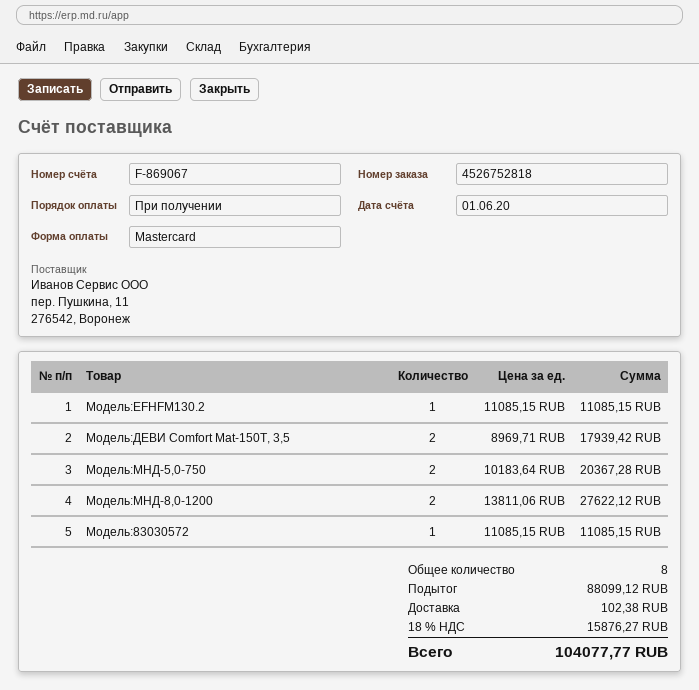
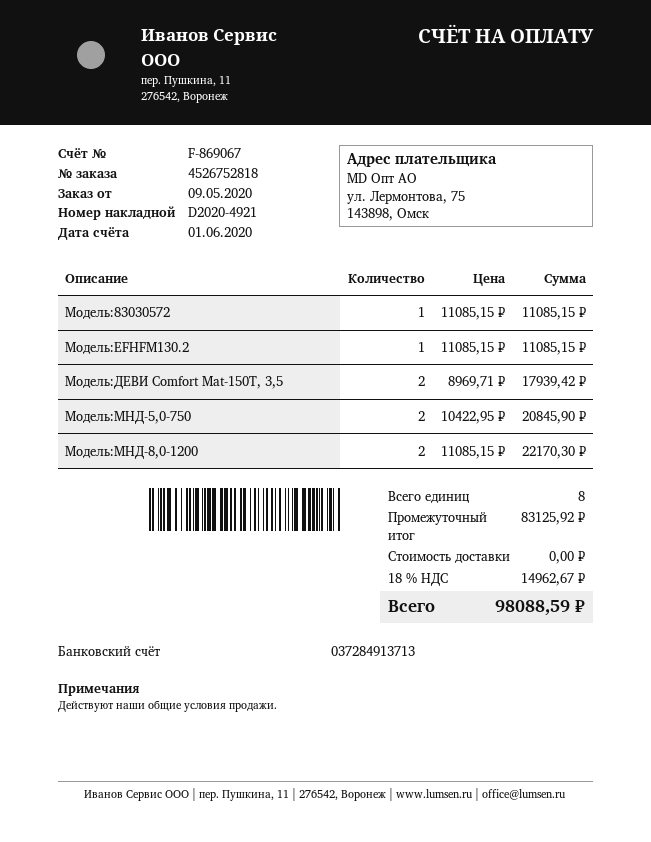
Модель:МНД-5,0-750: 2 x 10183.64 = 20367.28 -> 2 x 10422.95 = 20845.90
Модель:МНД-8,0-1200: 2 x 13811.06 = 27622.12 -> 2 x 11085.15 = 22170.30
subtotal: 88099.12 -> 83125.92
shipping: 102.38 -> 0.00
tax: 18% = 15876.27 -> 18% = 14962.67
total: 104077.77 -> 98088.59

